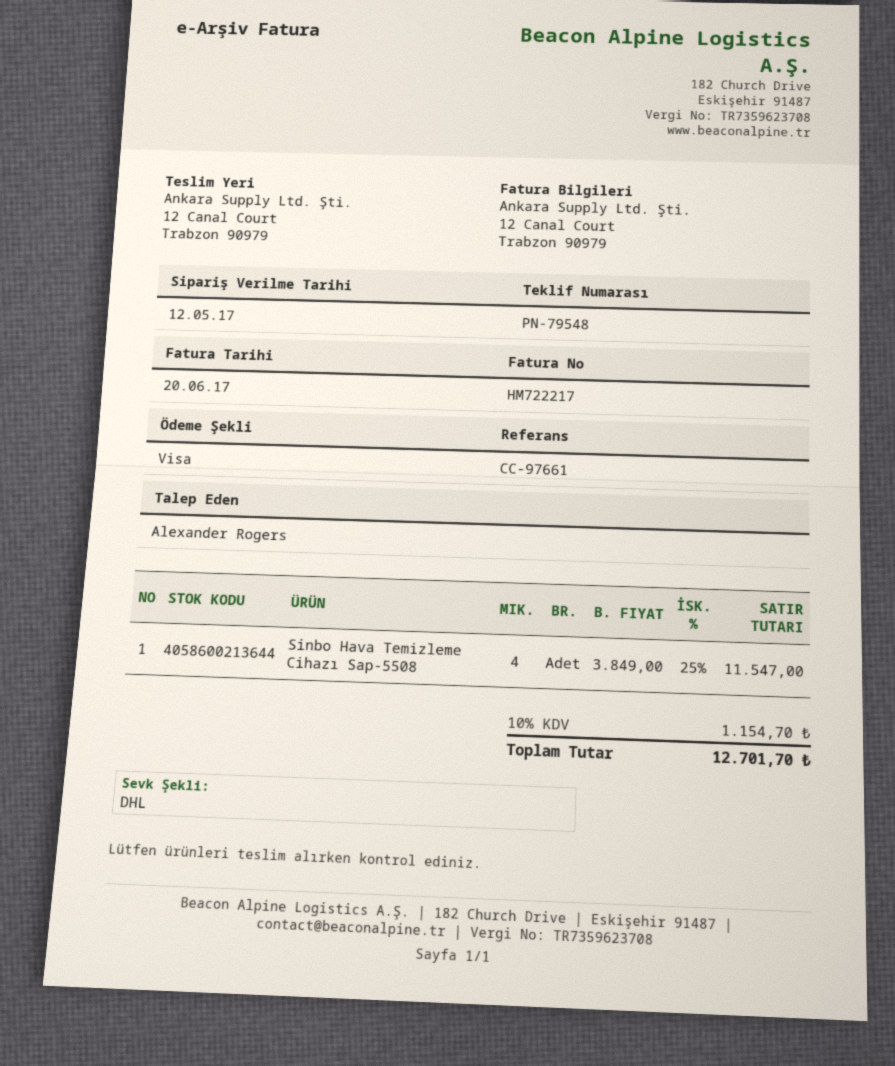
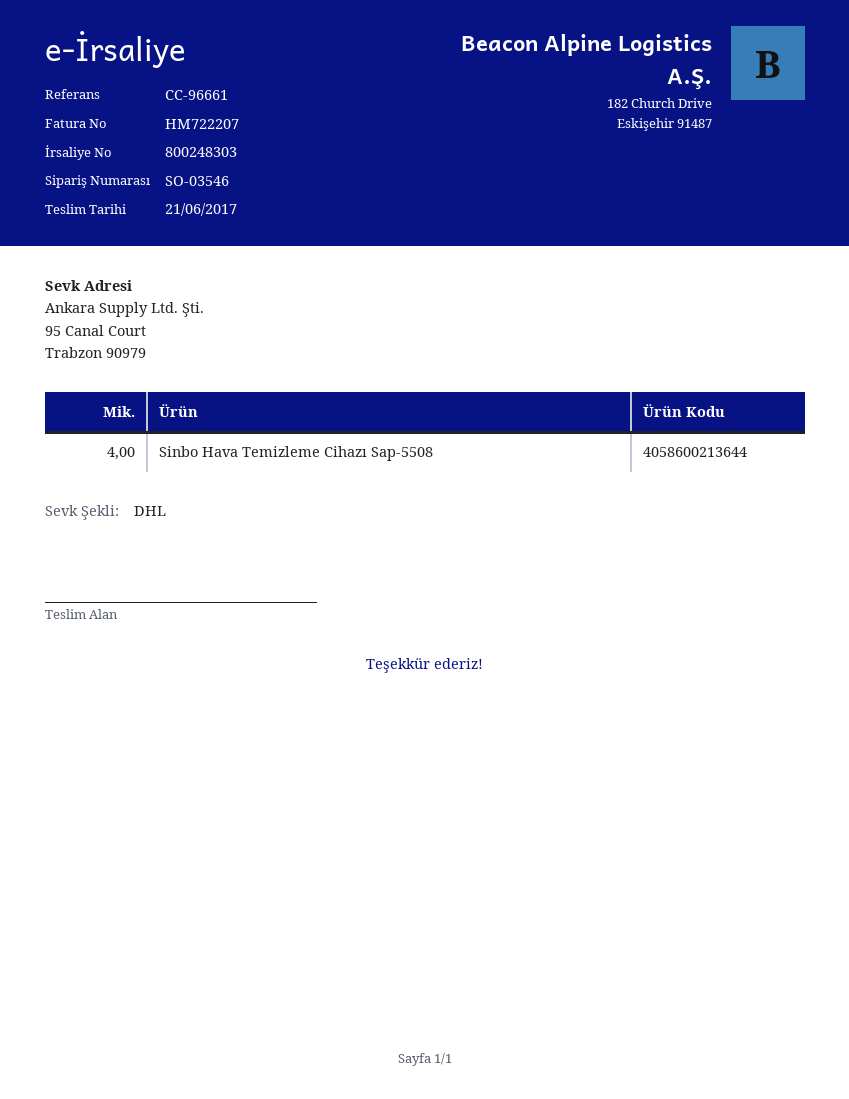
invoice number: HM722217 -> HM722207
reference: CC-97661 -> CC-96661
ship to: 12 Canal Court, Trabzon 90979 -> 95 Canal Court, Trabzon 90979

